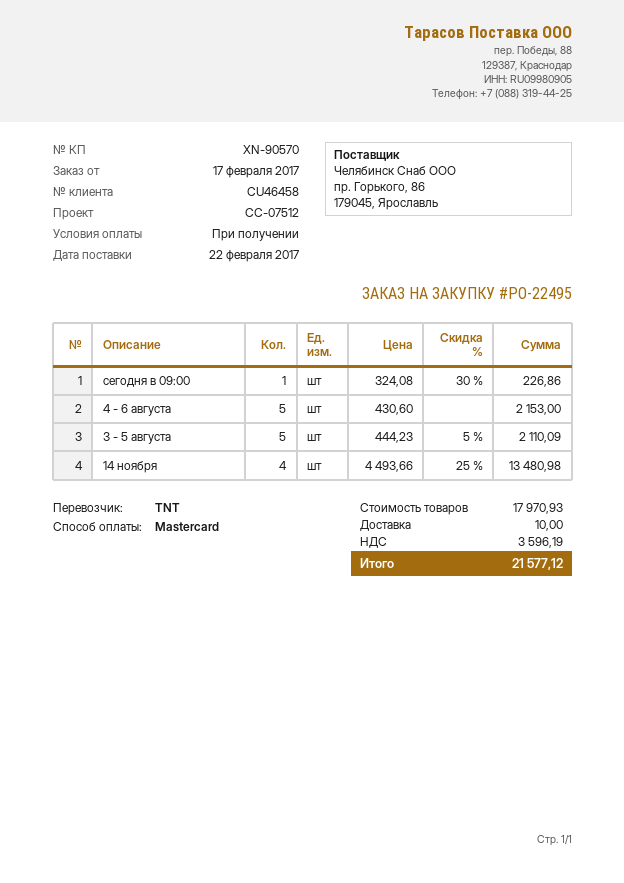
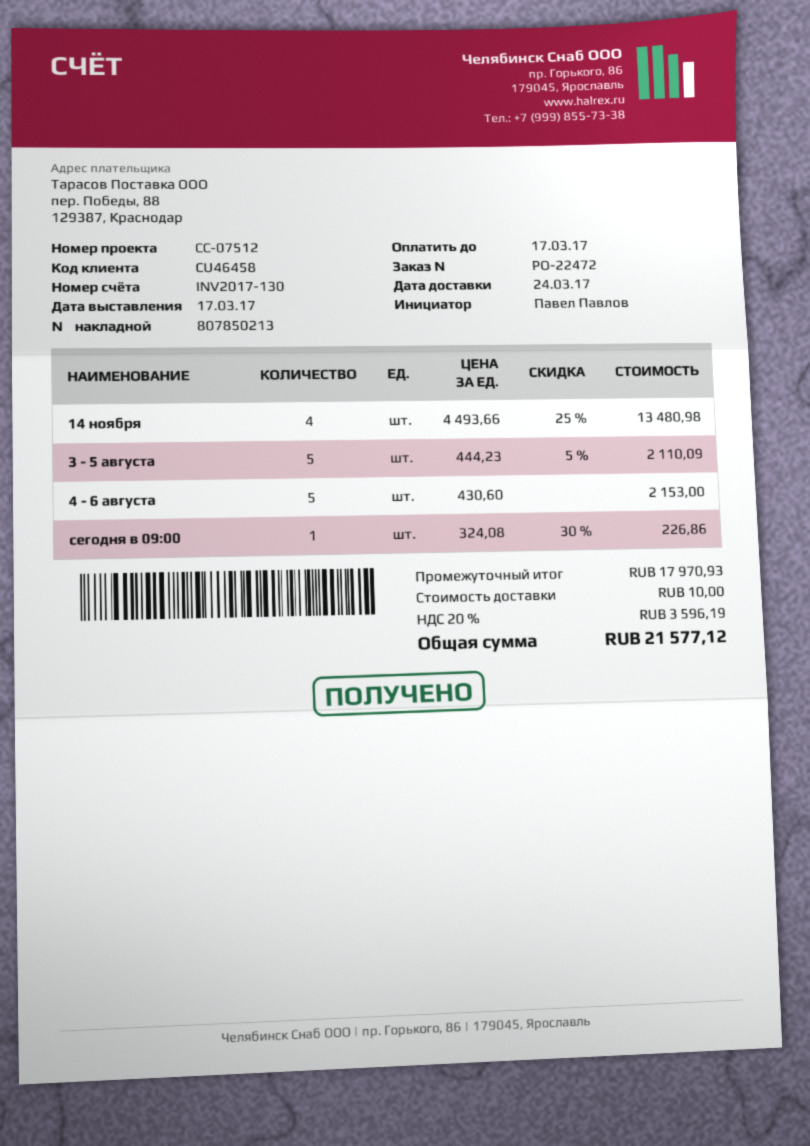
order number: PO-22495 -> PO-22472
delivery date: 2017-02-22 -> 2017-03-24

